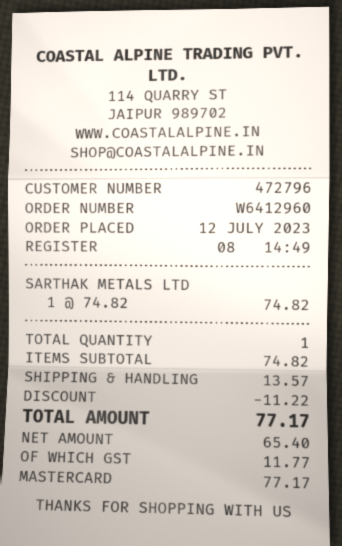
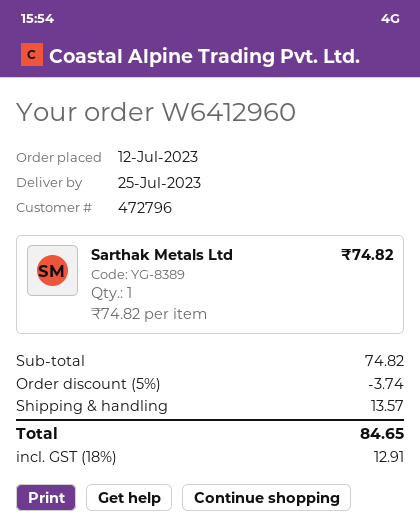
discount: 11.22 -> 3.74
tax: 11.77 -> 12.91
total: 77.17 -> 84.65

